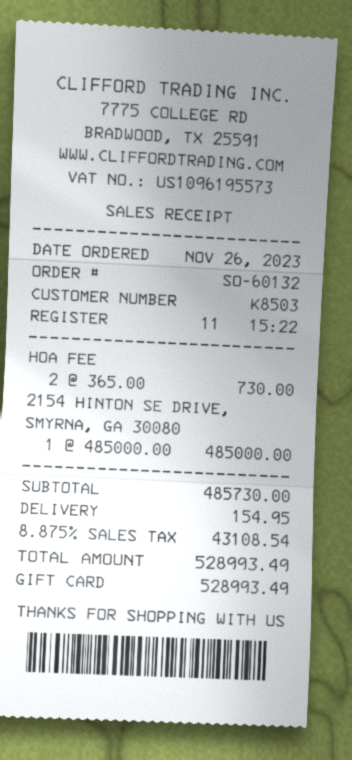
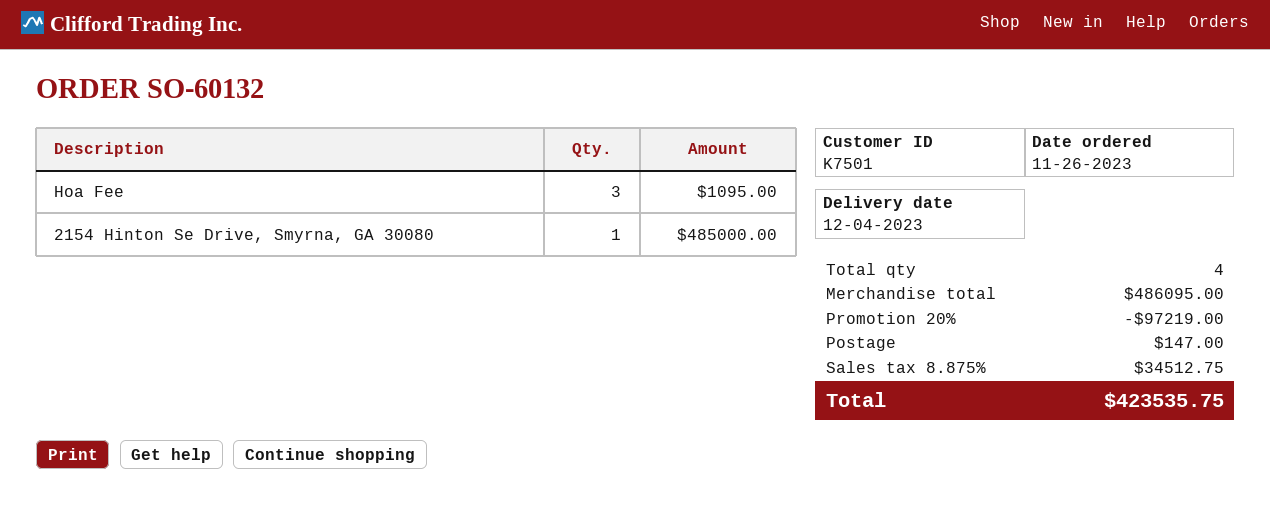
customer number: K8503 -> K7501
HOA FEE: 2 for 730.00 -> 3 for 1095.00
subtotal: 485730.00 -> 486095.00
discount: none -> 20% = 97219.00
shipping: 154.95 -> 147.00
tax: 8.875% = 43108.54 -> 8.875% = 34512.75
total: 528993.49 -> 423535.75

